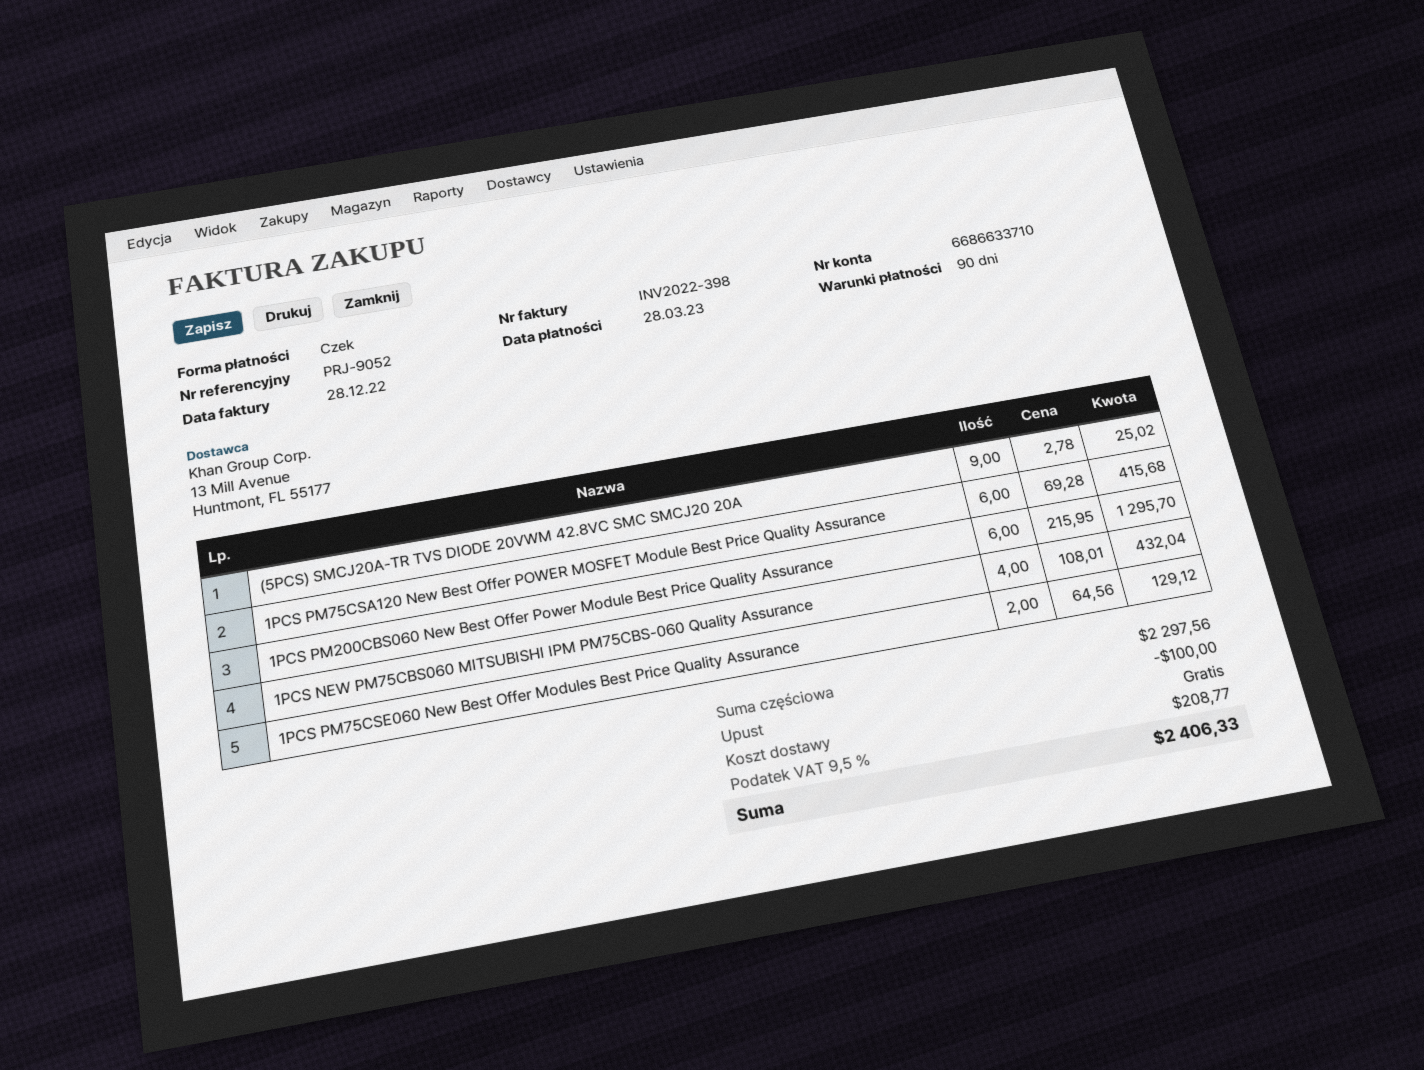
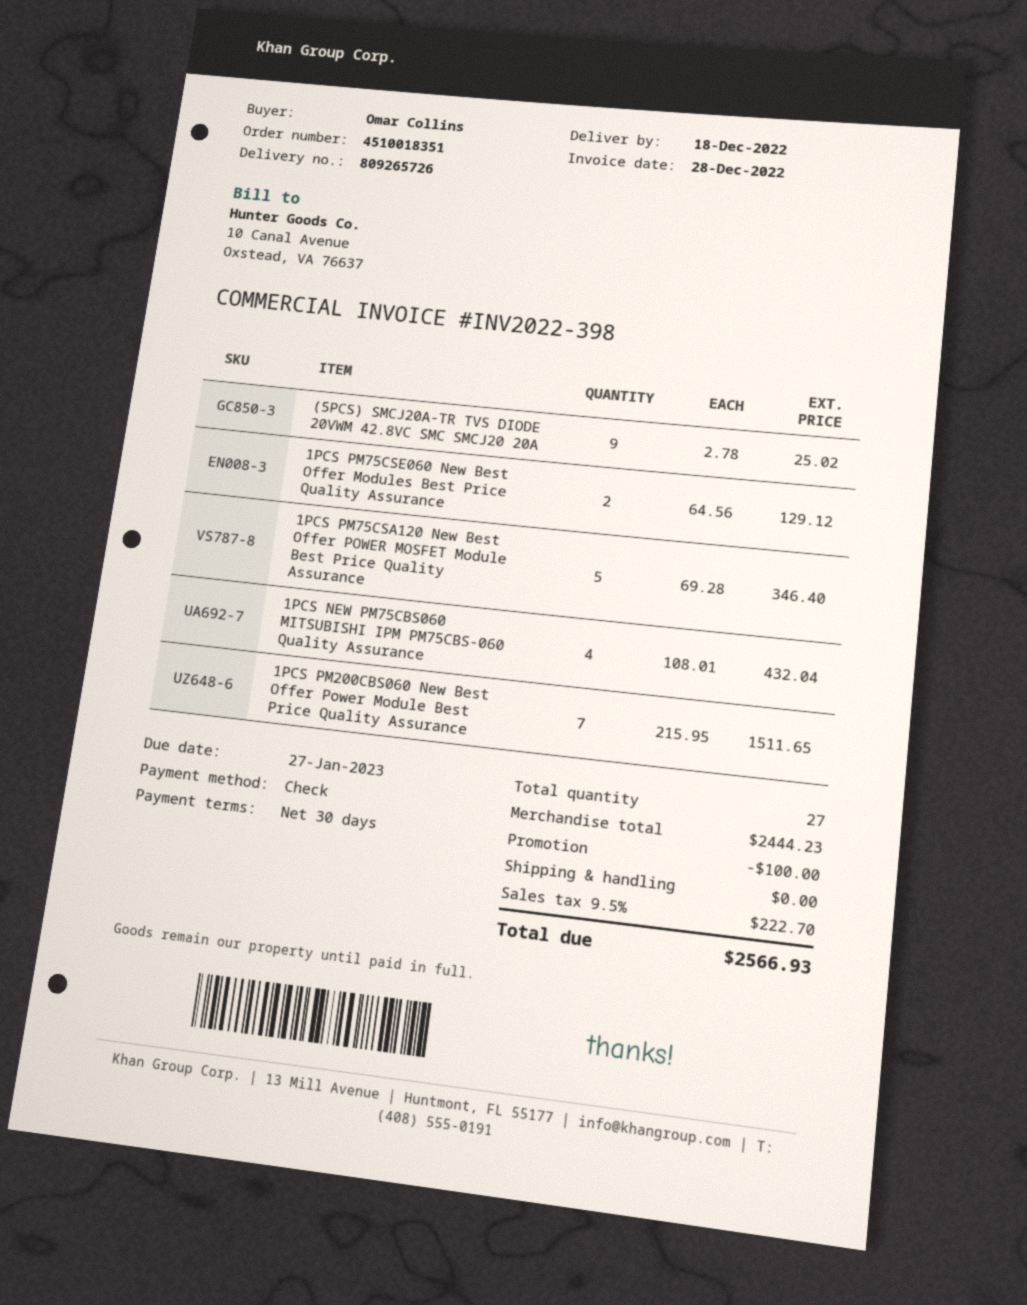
payment terms: 90 days -> 30 days
due date: 2023-03-28 -> 2023-01-27
1PCS PM75CSA120 New Best Offer POWER MOSFET Module Best Price Quality Assurance: 6 x 69.28 = 415.68 -> 5 x 69.28 = 346.40
1PCS PM200CBS060 New Best Offer Power Module Best Price Quality Assurance: 6 x 215.95 = 1295.70 -> 7 x 215.95 = 1511.65
subtotal: 2297.56 -> 2444.23
tax: 9.5% = 208.77 -> 9.5% = 222.70
total: 2406.33 -> 2566.93

